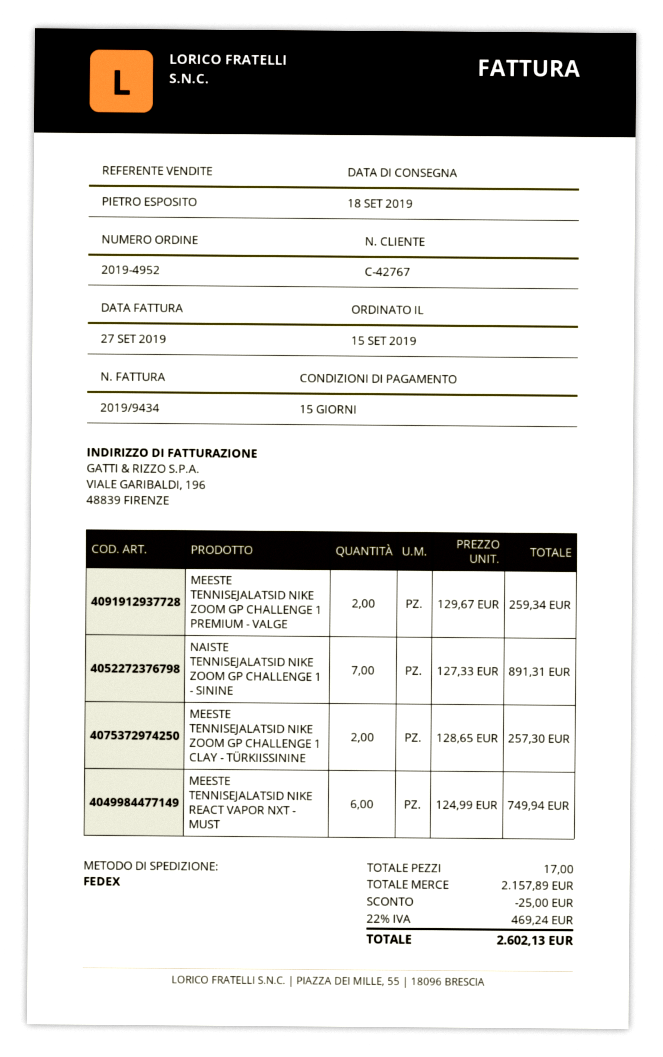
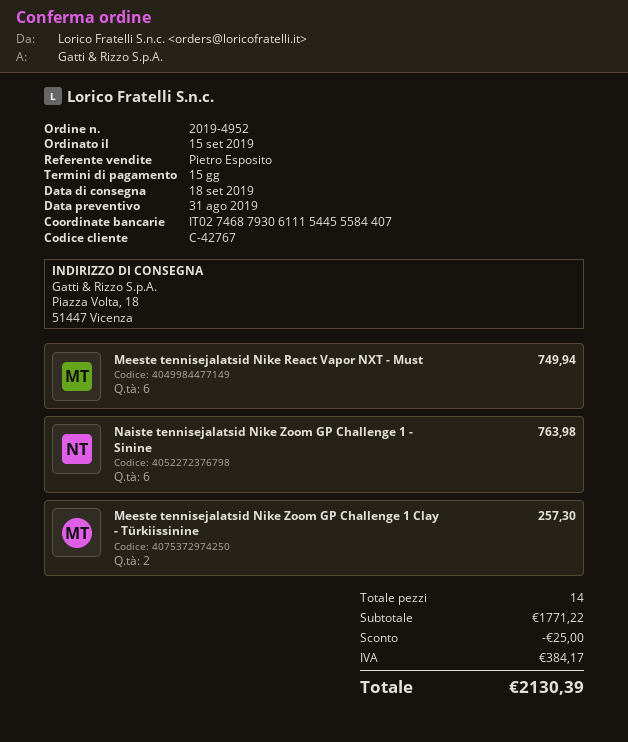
MEESTE TENNISEJALATSID NIKE ZOOM GP CHALLENGE 1 PREMIUM - VALGE: 2 for 259.34 -> none
NAISTE TENNISEJALATSID NIKE ZOOM GP CHALLENGE 1 - SININE: 7 for 891.31 -> 6 for 763.98
total quantity: 17 -> 14
subtotal: 2157.89 -> 1771.22
tax: 469.24 -> 384.17
total: 2602.13 -> 2130.39

